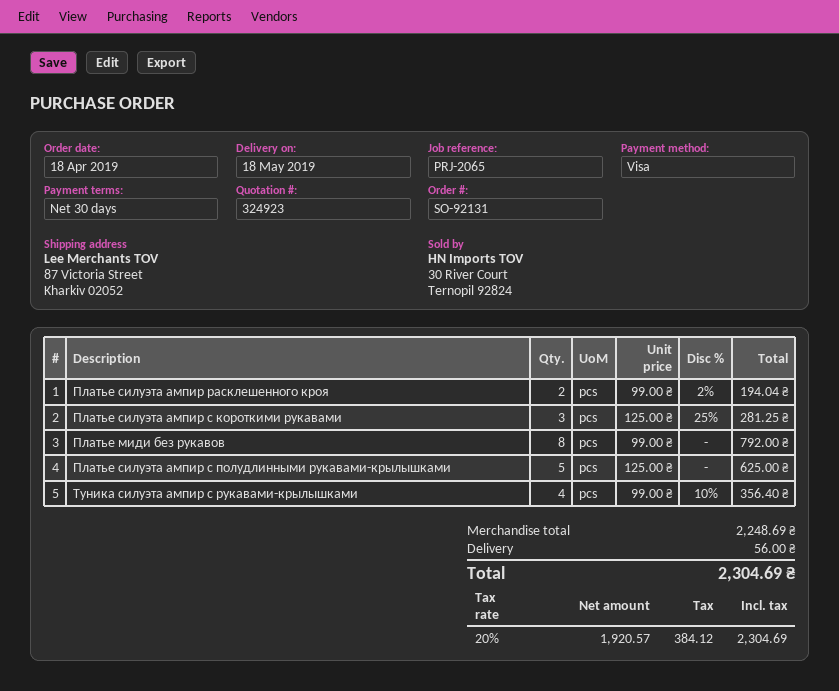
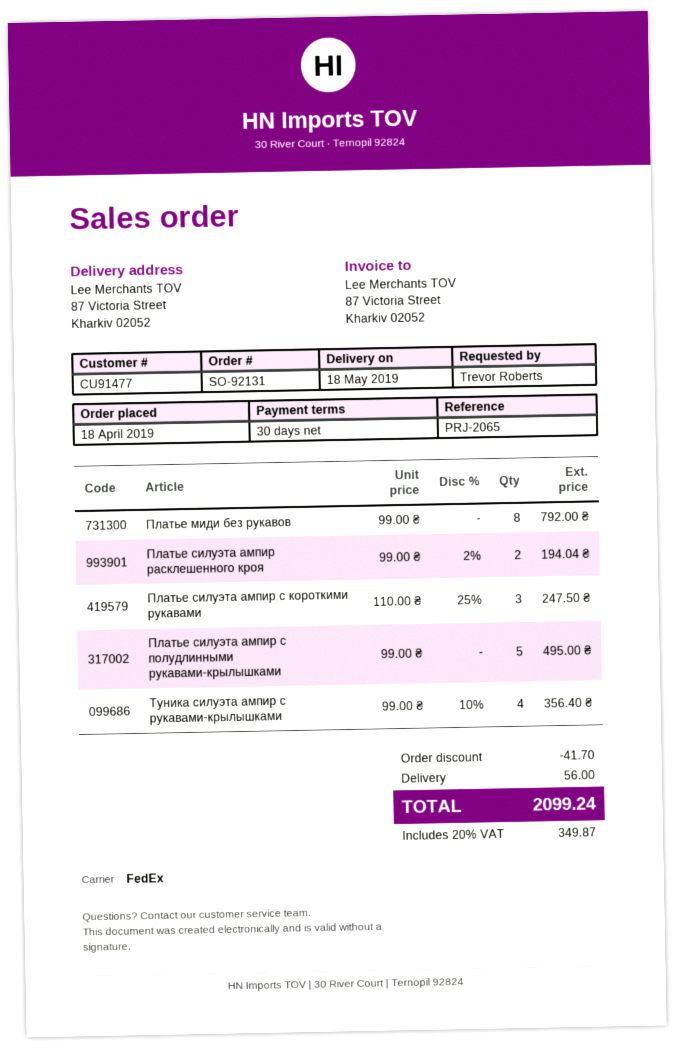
Платье силуэта ампир с короткими рукавами: 3 x 125.00 - 25% = 281.25 -> 3 x 110.00 - 25% = 247.50
Платье силуэта ампир с полудлинными рукавами-крылышками: 5 x 125.00 = 625.00 -> 5 x 99.00 = 495.00
discount: none -> 41.70
tax: 20% = 384.12 -> 20% = 349.87
total: 2304.69 -> 2099.24

